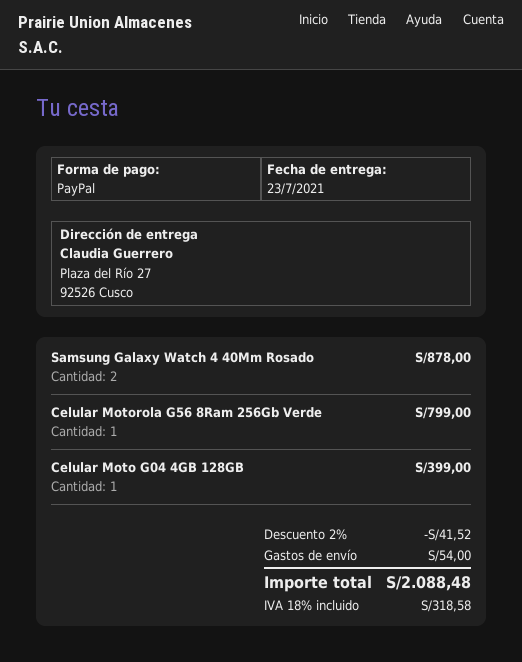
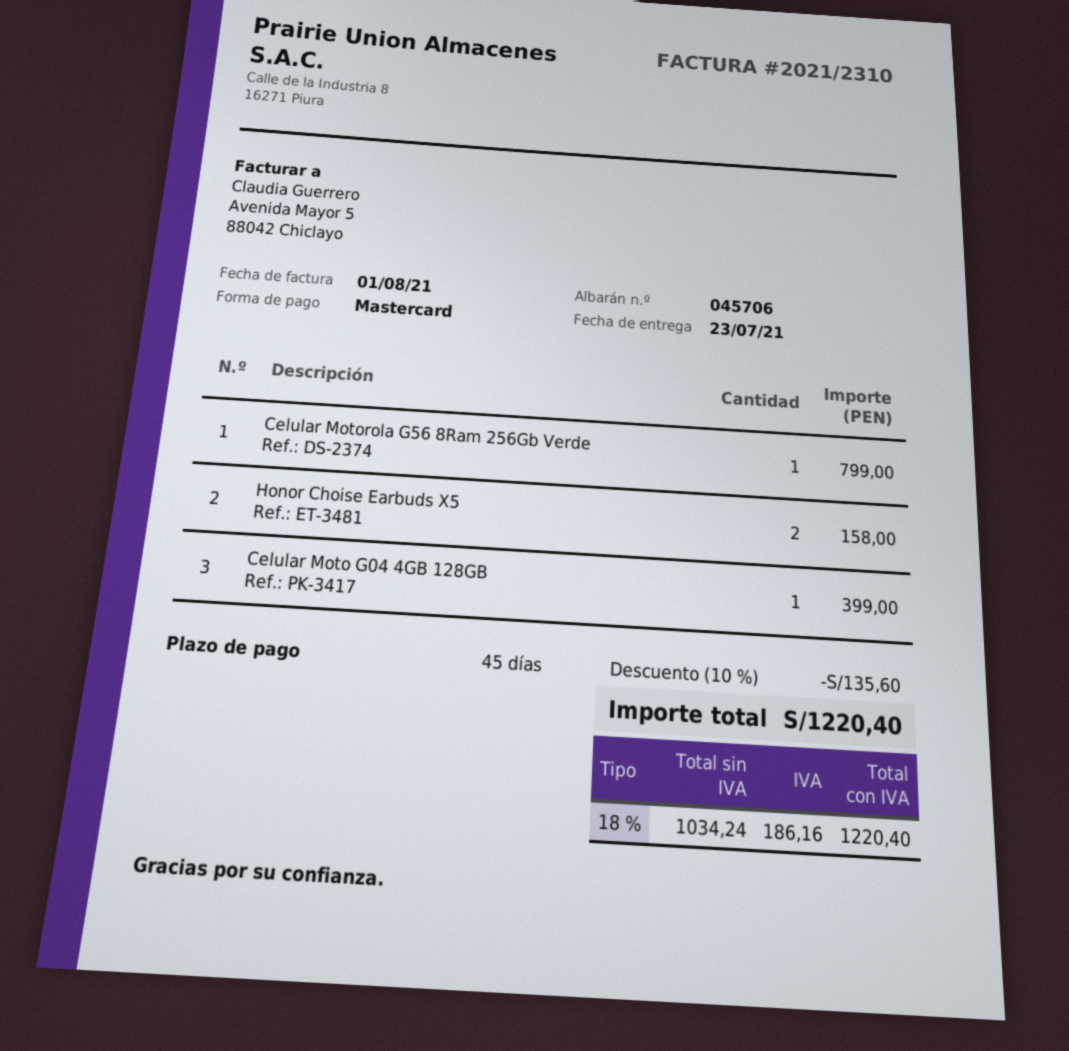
payment method: PayPal -> Mastercard
Samsung Galaxy Watch 4 40Mm Rosado: 2 for 878.00 -> none
Honor Choise Earbuds X5: none -> 2 for 158.00
discount: 2% = 41.52 -> 10% = 135.60
shipping: 54.00 -> none
tax: 18% = 318.58 -> 18% = 186.16
total: 2088.48 -> 1220.40

